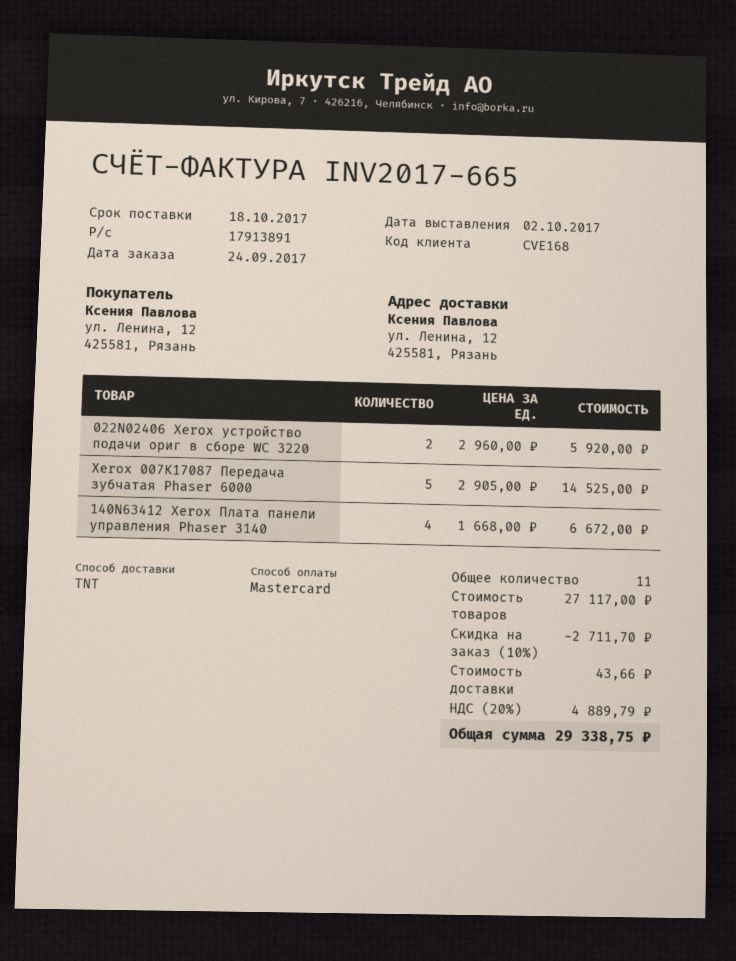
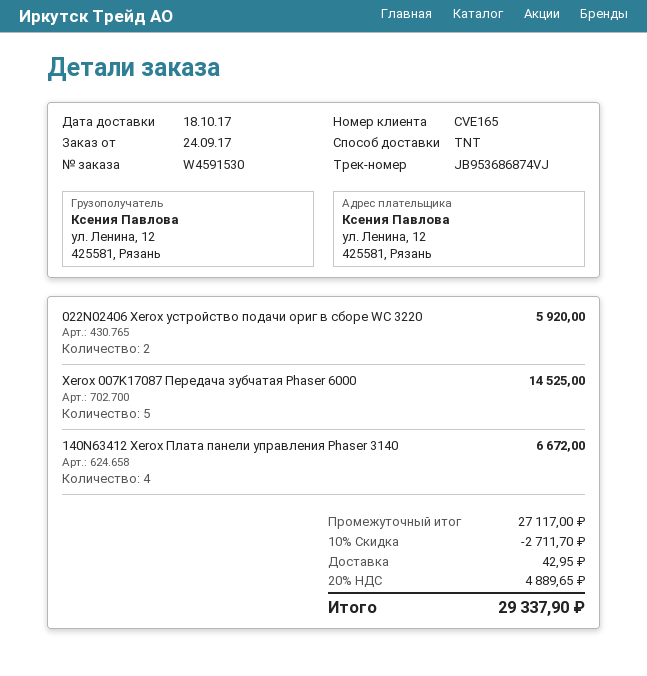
customer number: CVE168 -> CVE165
shipping: 43.66 -> 42.95
tax: 20% = 4889.79 -> 20% = 4889.65
total: 29338.75 -> 29337.90

